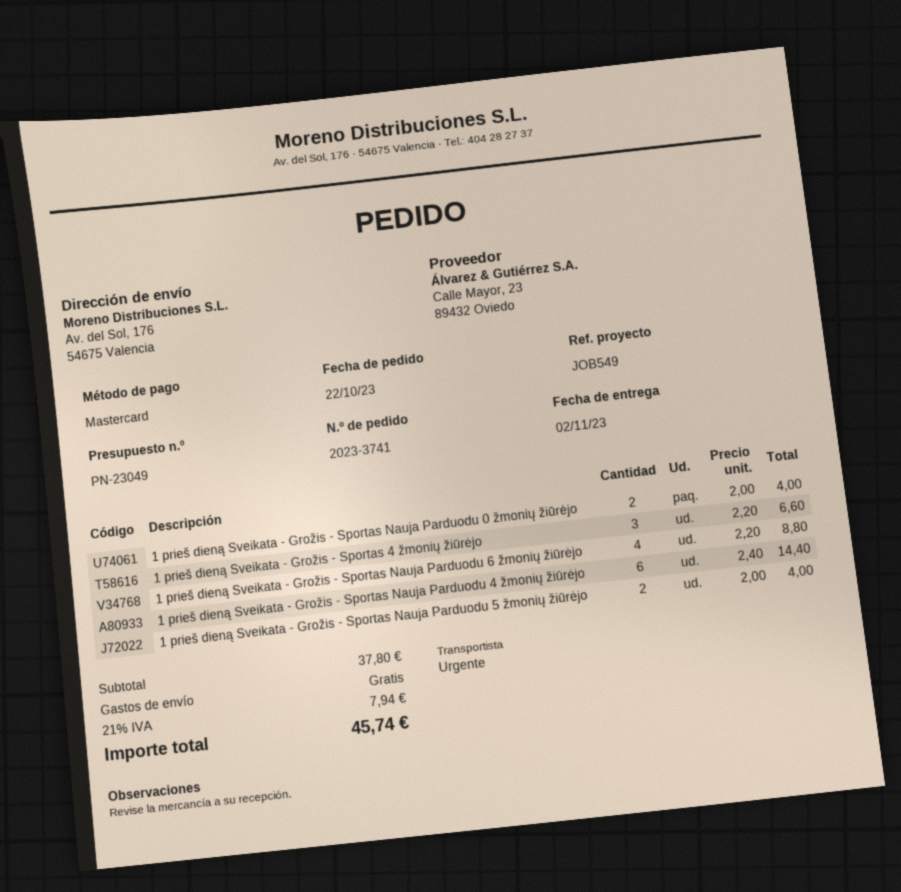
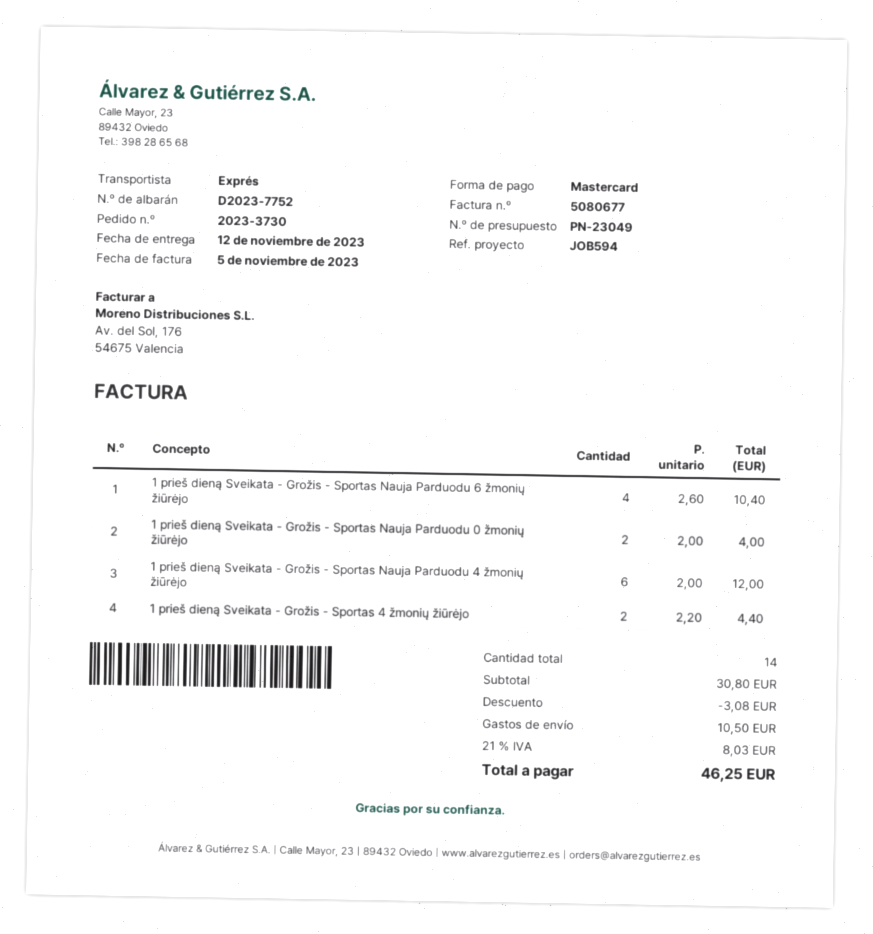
order number: 2023-3741 -> 2023-3730
delivery date: 2023-11-02 -> 2023-11-12
reference: JOB549 -> JOB594
1 prieš dieną Sveikata - Grožis - Sportas 4 žmonių žiūrėjo: 3 x 2.20 = 6.60 -> 2 x 2.20 = 4.40
1 prieš dieną Sveikata - Grožis - Sportas Nauja Parduodu 6 žmonių žiūrėjo: 4 x 2.20 = 8.80 -> 4 x 2.60 = 10.40
1 prieš dieną Sveikata - Grožis - Sportas Nauja Parduodu 4 žmonių žiūrėjo: 6 x 2.40 = 14.40 -> 6 x 2.00 = 12.00
1 prieš dieną Sveikata - Grožis - Sportas Nauja Parduodu 5 žmonių žiūrėjo: 2 x 2.00 = 4.00 -> none
subtotal: 37.80 -> 30.80
discount: none -> 3.08
shipping: 0.00 -> 10.50
tax: 21% = 7.94 -> 21% = 8.03
total: 45.74 -> 46.25

